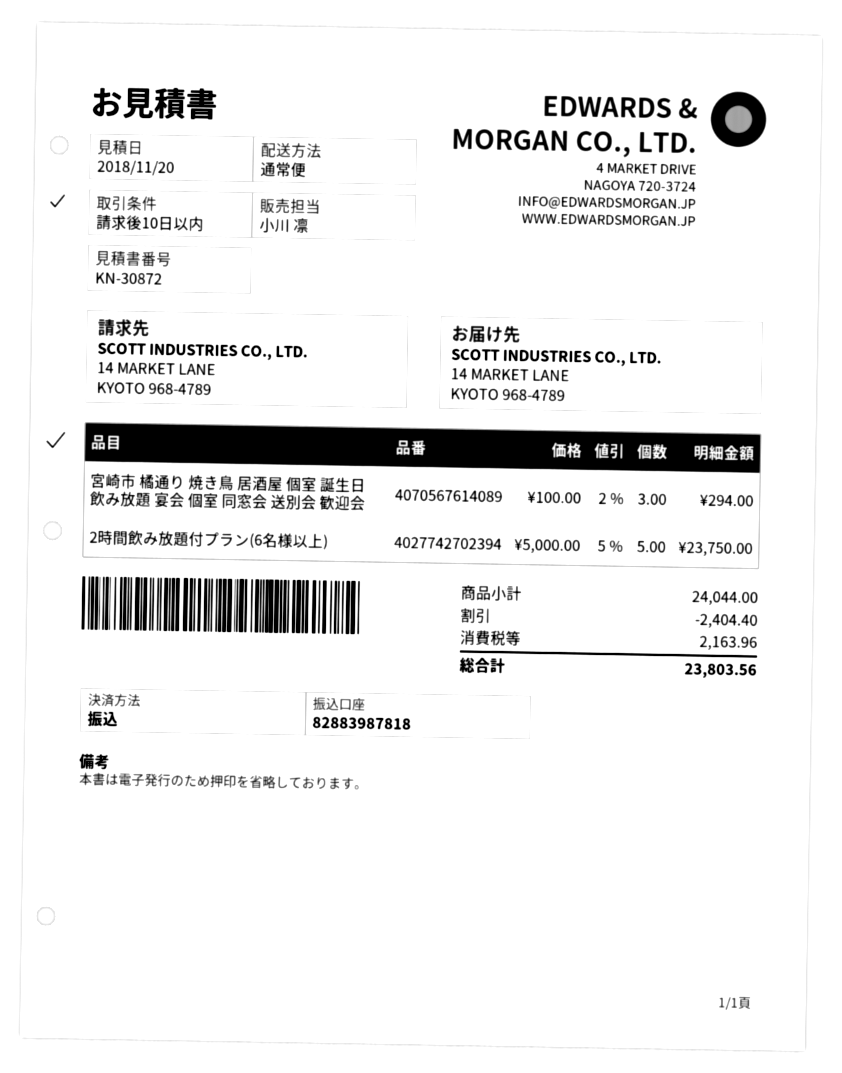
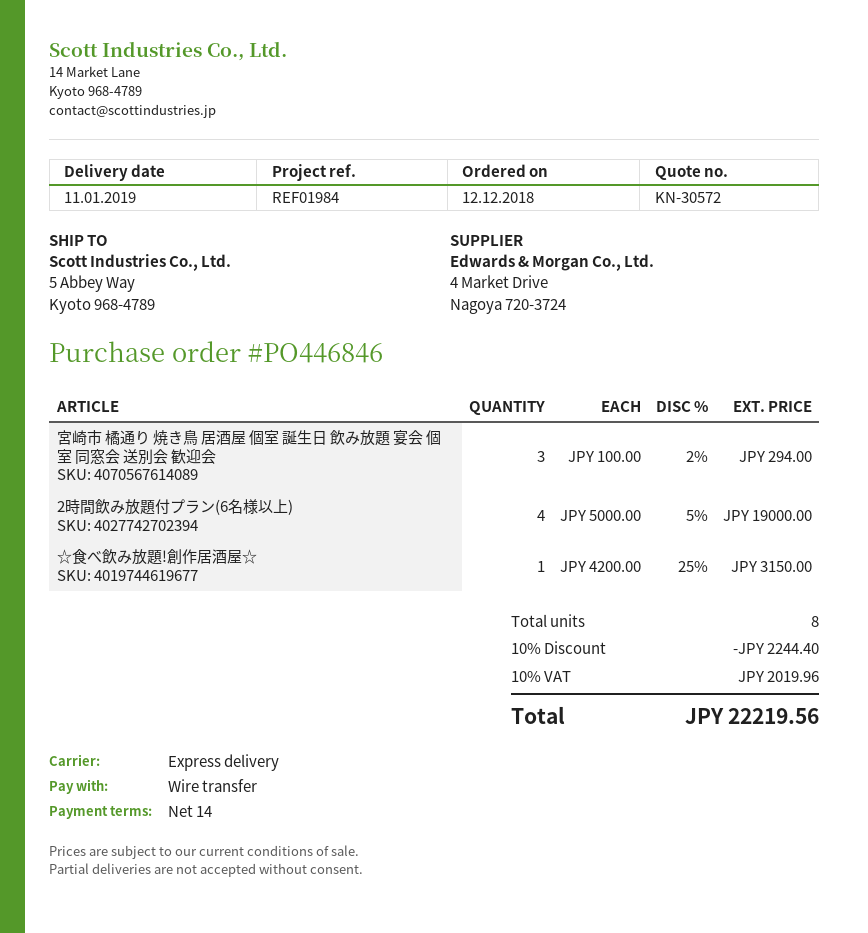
quote number: KN-30872 -> KN-30572
payment terms: 10 days -> 14 days
shipping method: standard -> express
ship to: 14 MARKET LANE, KYOTO 968-4789 -> 5 Abbey Way, Kyoto 968-4789
2時間飲み放題付プラン(6名様以上): 5 x 5000.00 - 5% = 23750.00 -> 4 x 5000.00 - 5% = 19000.00
☆食べ飲み放題!創作居酒屋☆: none -> 1 x 4200.00 - 25% = 3150.00
discount: 2404.40 -> 2244.40
tax: 2163.96 -> 2019.96
total: 23803.56 -> 22219.56

